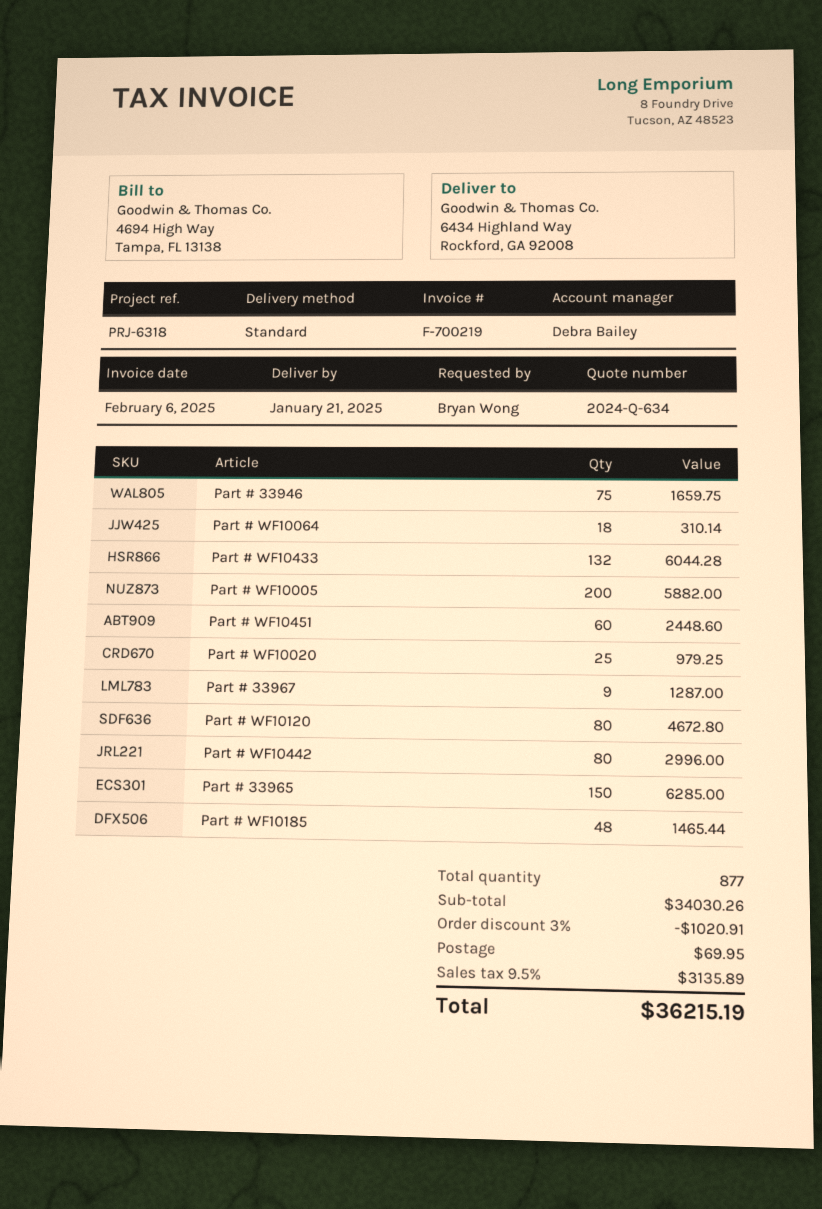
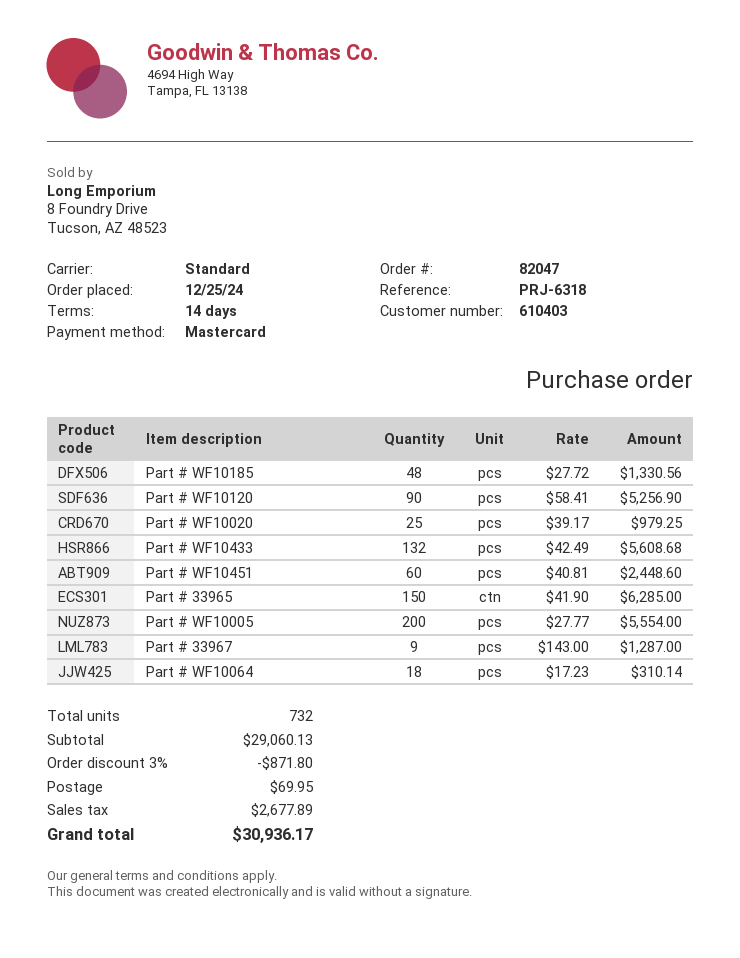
Part # 33946: 75 for 1659.75 -> none
Part # WF10433: 132 for 6044.28 -> 132 for 5608.68
Part # WF10005: 200 for 5882.00 -> 200 for 5554.00
Part # WF10120: 80 for 4672.80 -> 90 for 5256.90
Part # WF10442: 80 for 2996.00 -> none
Part # WF10185: 48 for 1465.44 -> 48 for 1330.56
total quantity: 877 -> 732
subtotal: 34030.26 -> 29060.13
discount: 3% = 1020.91 -> 3% = 871.80
tax: 3135.89 -> 2677.89
total: 36215.19 -> 30936.17

